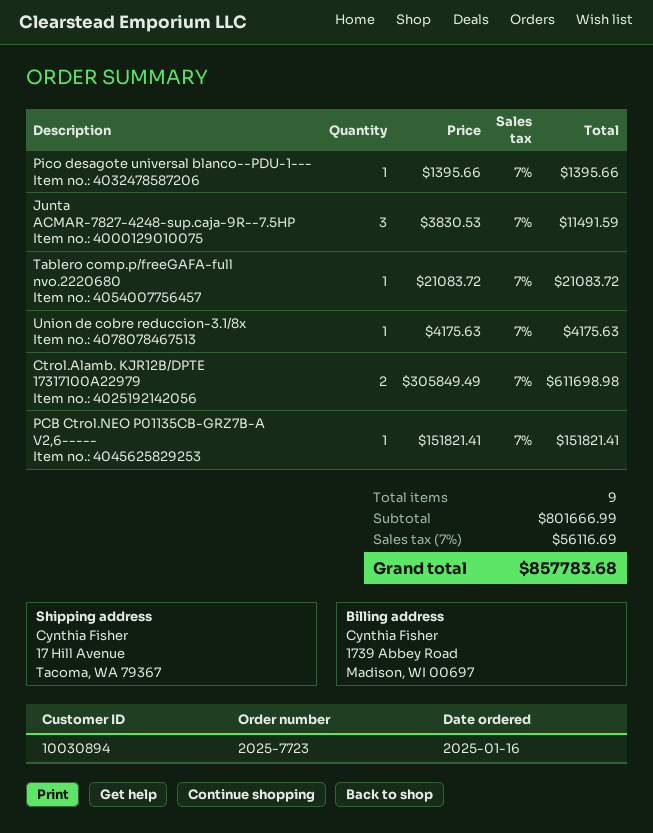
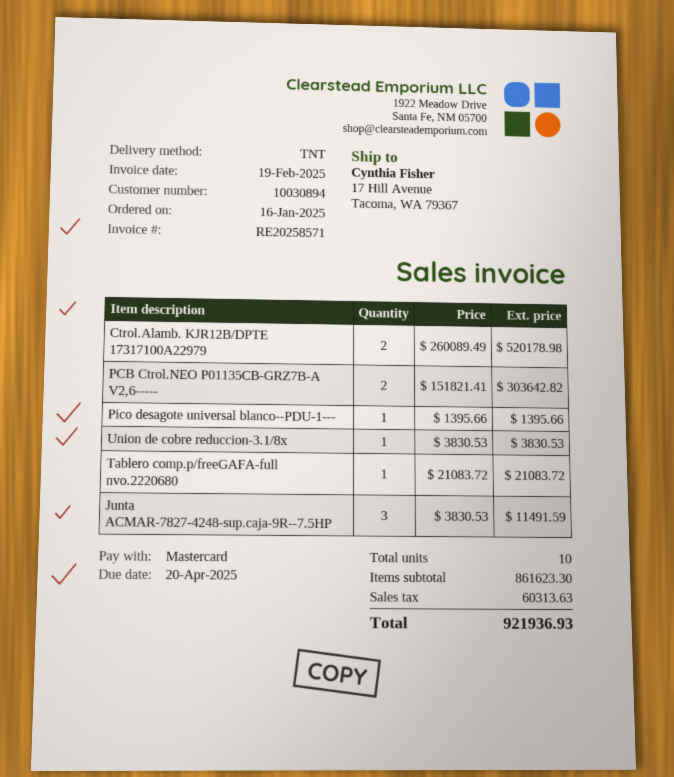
Union de cobre reduccion-3.1/8x: 1 x 4175.63 = 4175.63 -> 1 x 3830.53 = 3830.53
Ctrol.Alamb. KJR12B/DPTE 17317100A22979: 2 x 305849.49 = 611698.98 -> 2 x 260089.49 = 520178.98
PCB Ctrol.NEO P01135CB-GRZ7B-A V2,6-----: 1 x 151821.41 = 151821.41 -> 2 x 151821.41 = 303642.82
total quantity: 9 -> 10
subtotal: 801666.99 -> 861623.30
tax: 56116.69 -> 60313.63
total: 857783.68 -> 921936.93

